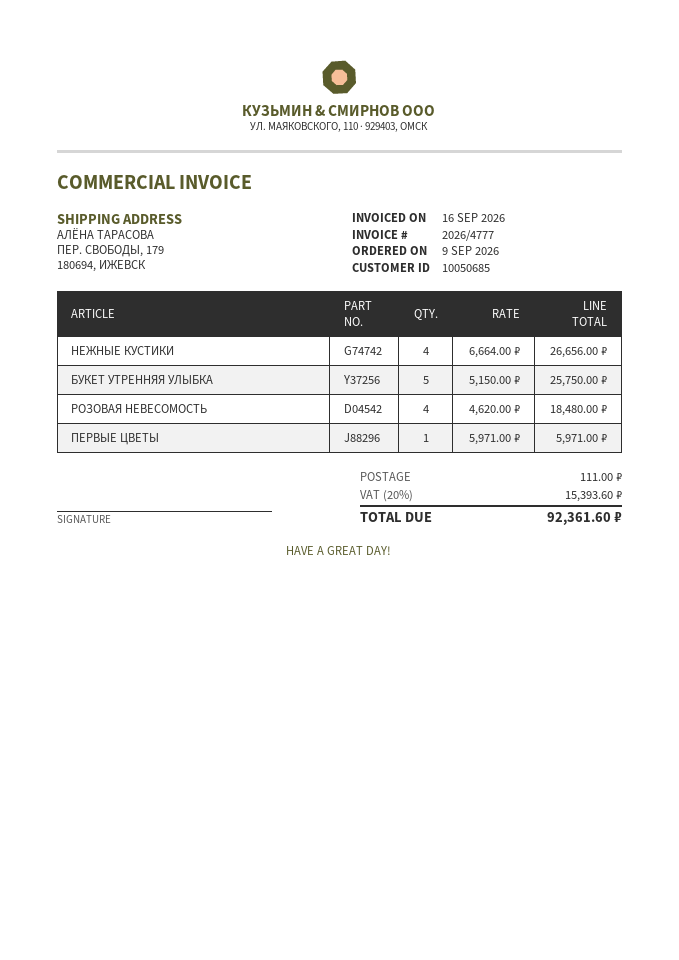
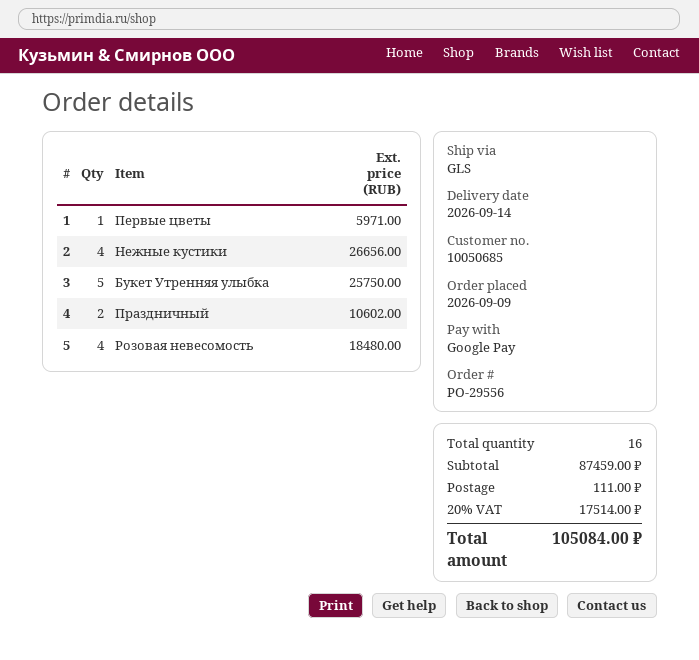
Праздничный: none -> 2 for 10602.00
tax: 20% = 15393.60 -> 20% = 17514.00
total: 92361.60 -> 105084.00

